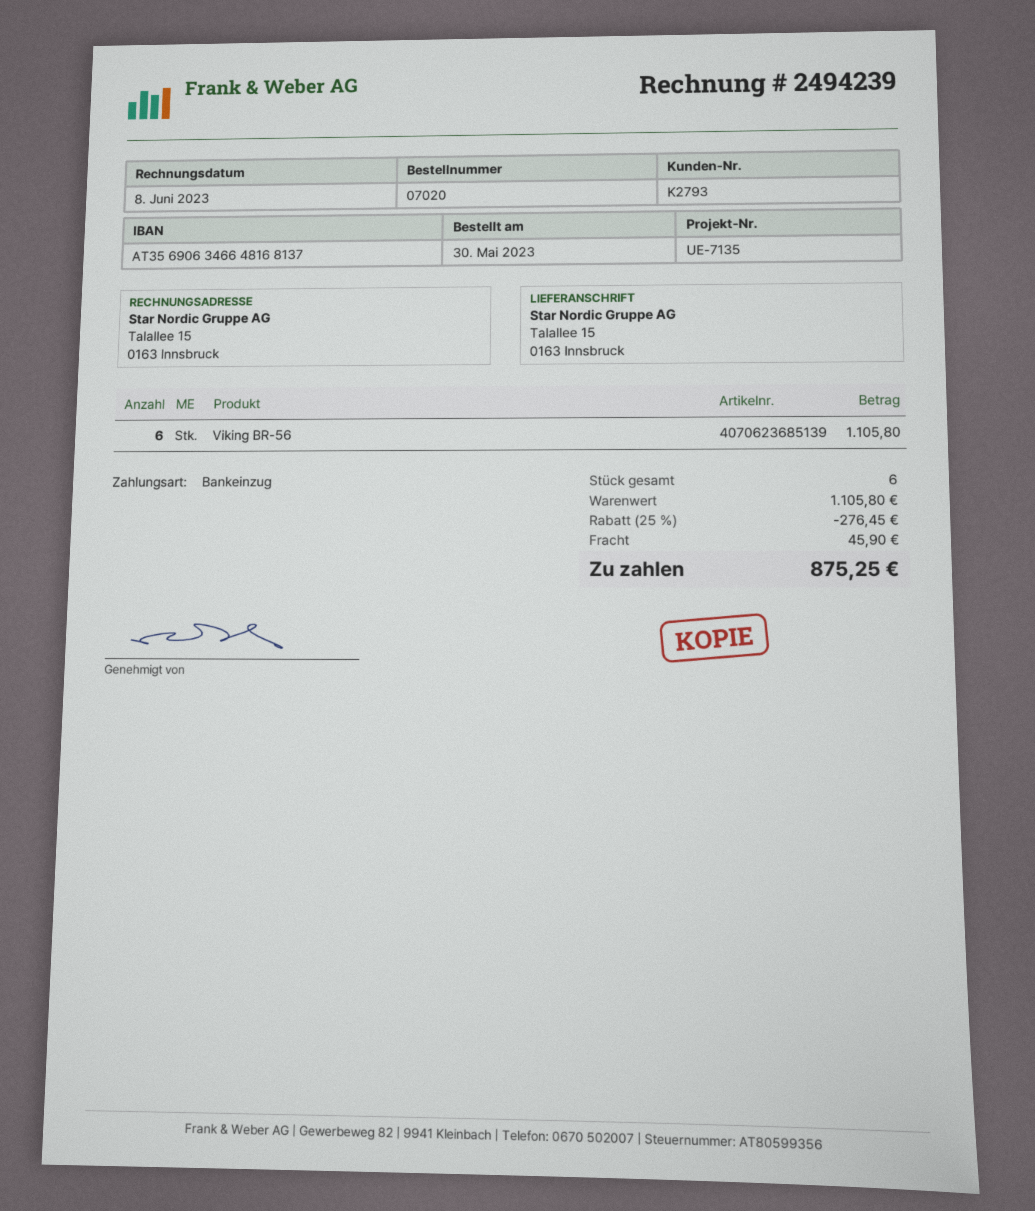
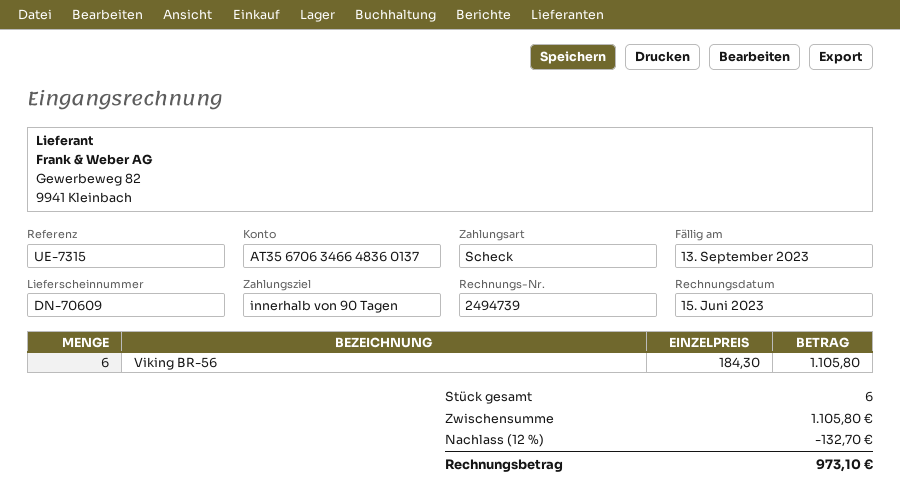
invoice number: 2494239 -> 2494739
invoice date: 2023-06-08 -> 2023-06-15
reference: UE-7135 -> UE-7315
payment method: direct debit -> cheque
bank account: AT356906346648168137 -> AT356706346648360137
discount: 25% = 276.45 -> 12% = 132.70
shipping: 45.90 -> none
total: 875.25 -> 973.10

